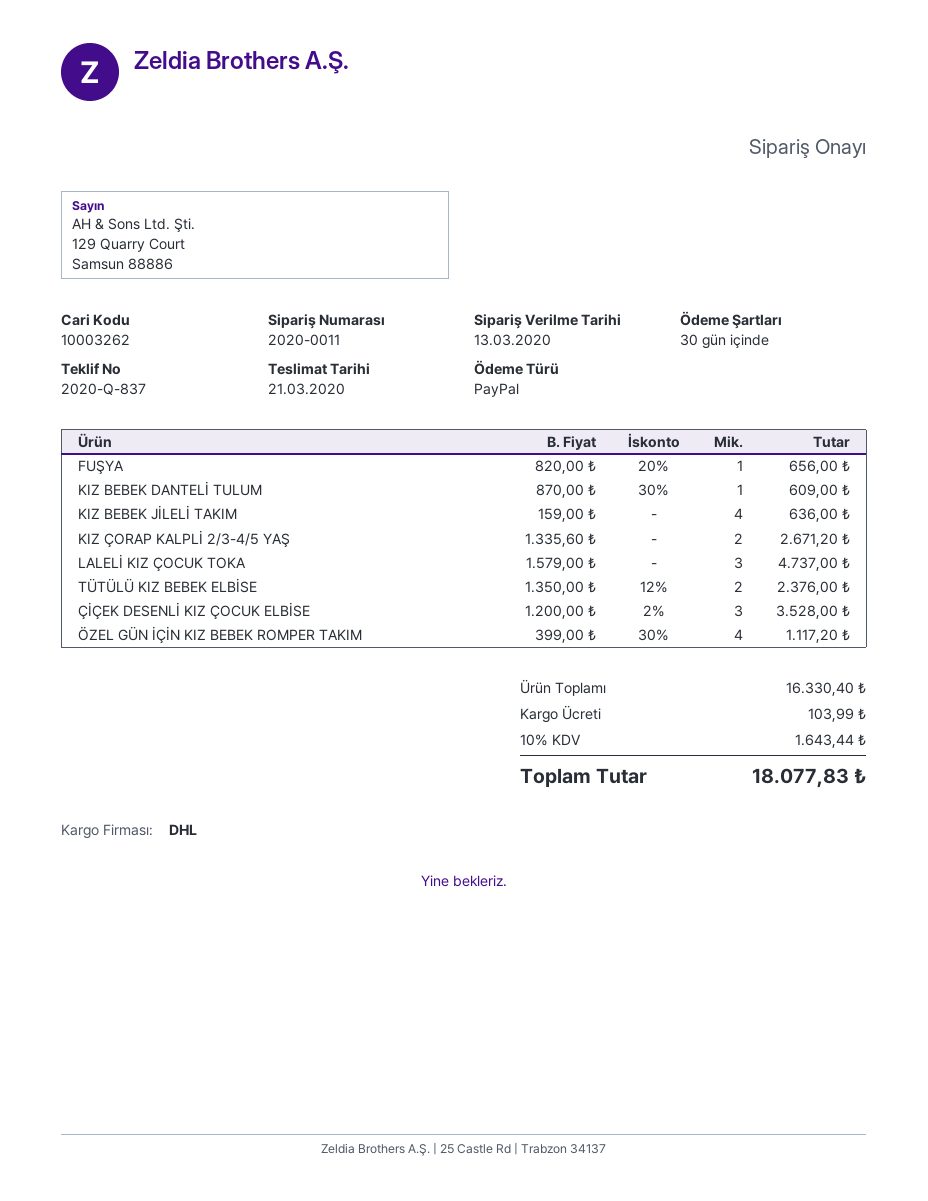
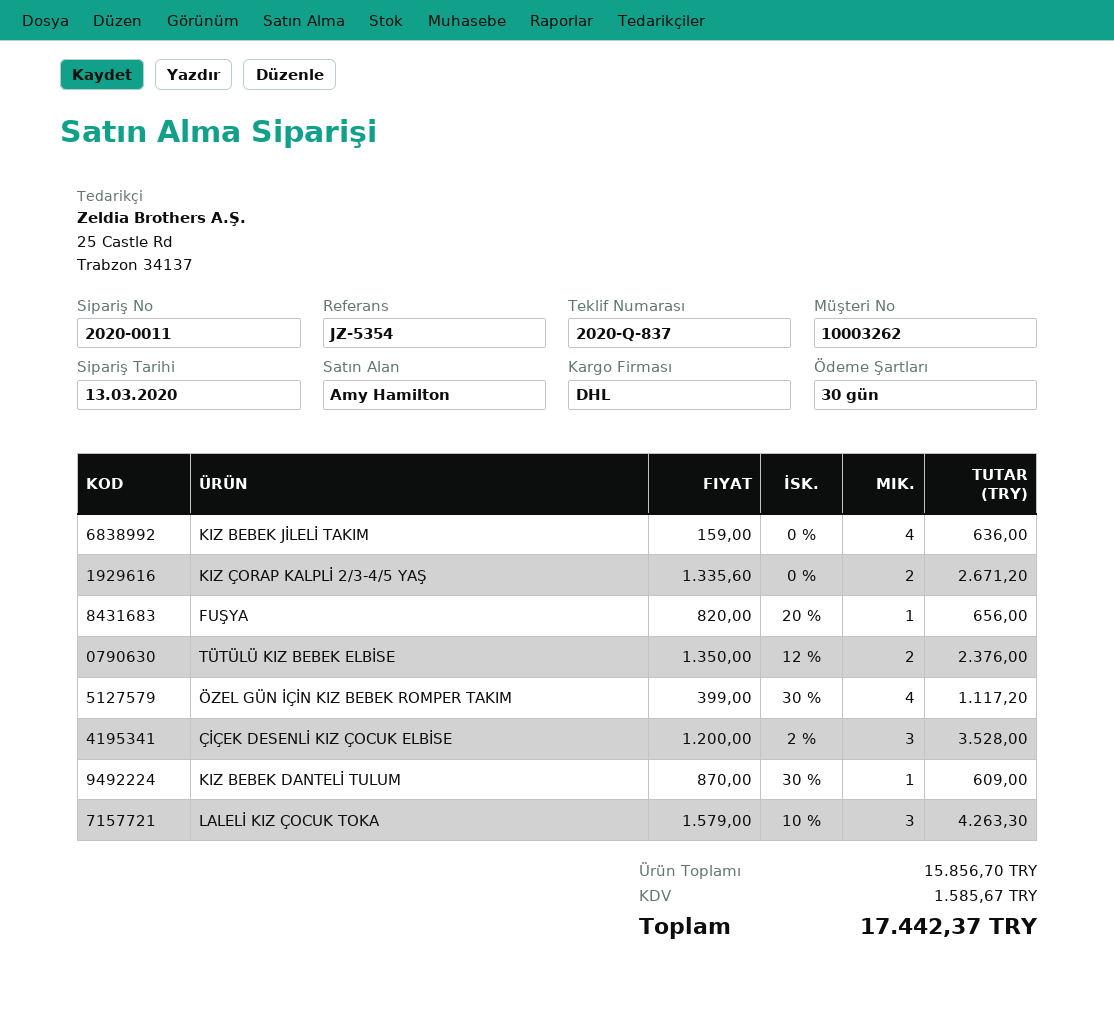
LALELİ KIZ ÇOCUK TOKA: 3 x 1579.00 = 4737.00 -> 3 x 1579.00 - 10% = 4263.30
subtotal: 16330.40 -> 15856.70
shipping: 103.99 -> none
tax: 1643.44 -> 1585.67
total: 18077.83 -> 17442.37

